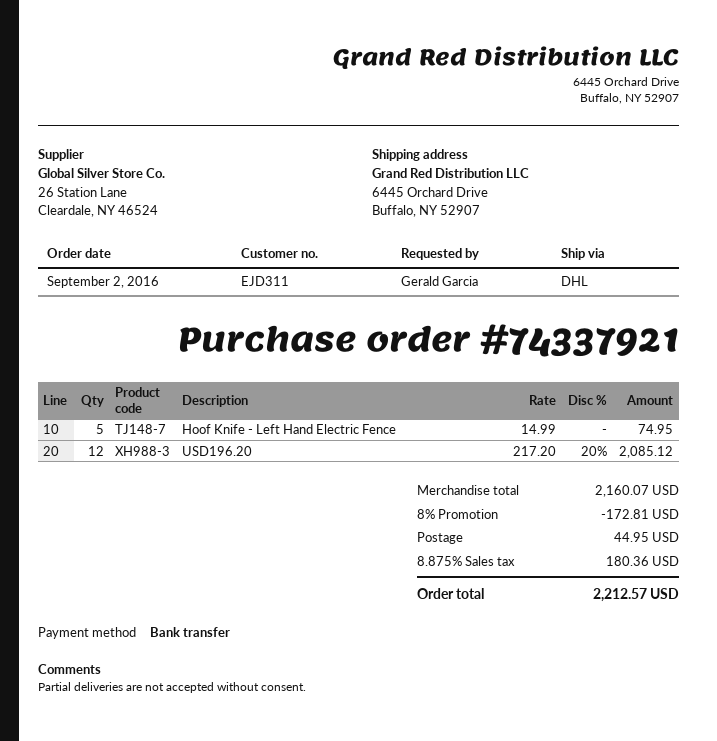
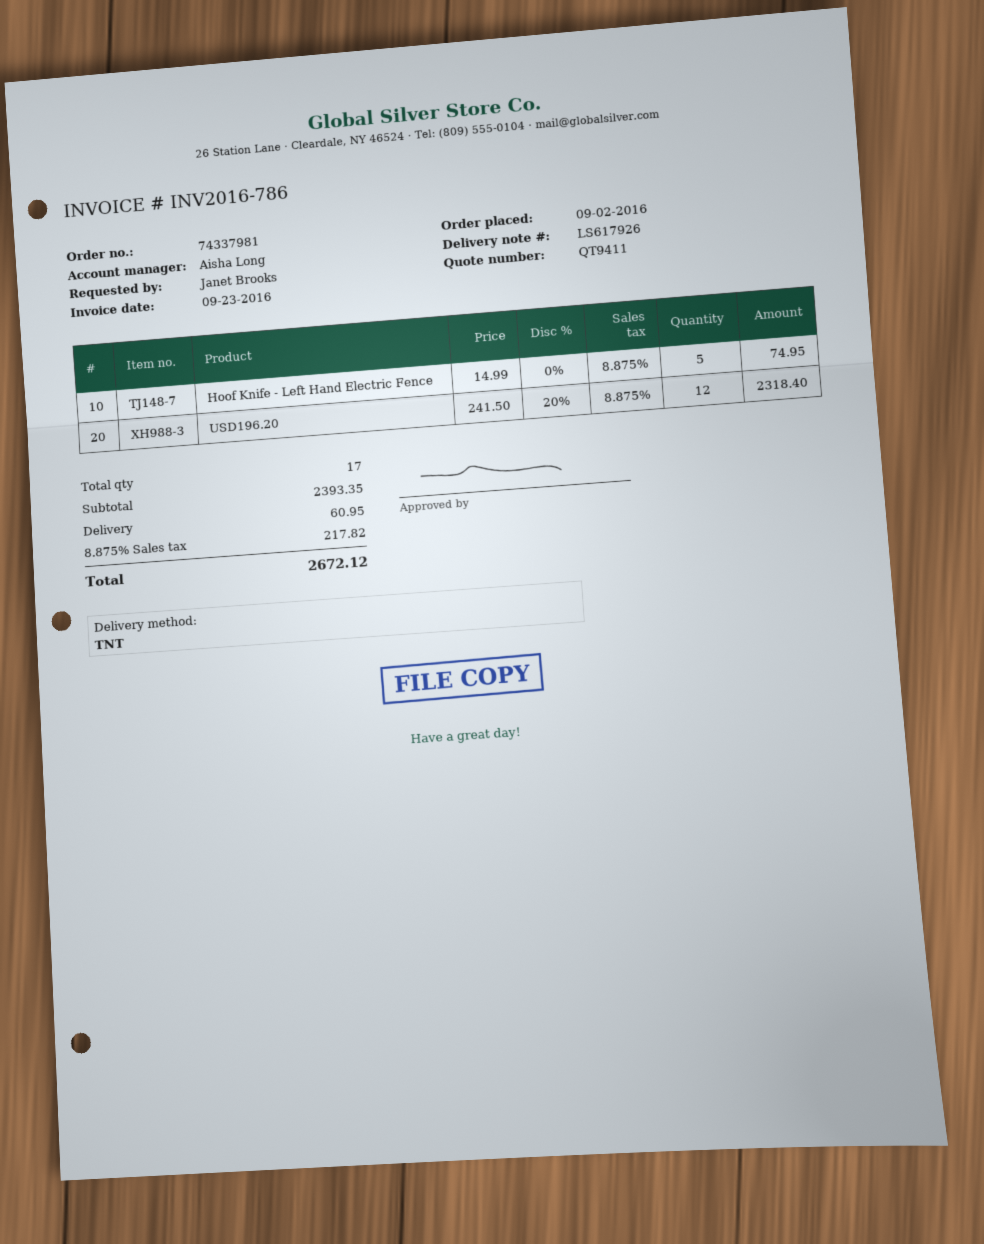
order number: 74337921 -> 74337981
ordered by: Gerald Garcia -> Janet Brooks
shipping method: DHL -> TNT
USD196.20: 12 x 217.20 - 20% = 2085.12 -> 12 x 241.50 - 20% = 2318.40
subtotal: 2160.07 -> 2393.35
discount: 8% = 172.81 -> none
shipping: 44.95 -> 60.95
tax: 8.875% = 180.36 -> 8.875% = 217.82
total: 2212.57 -> 2672.12

